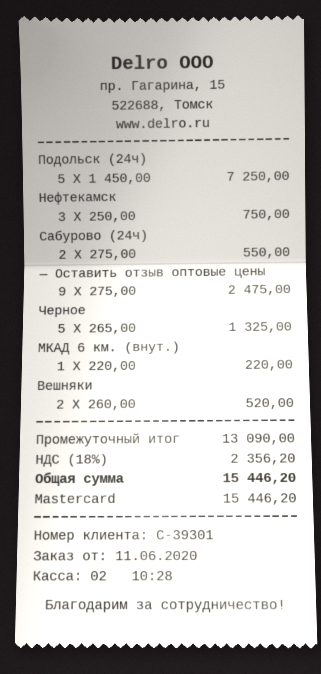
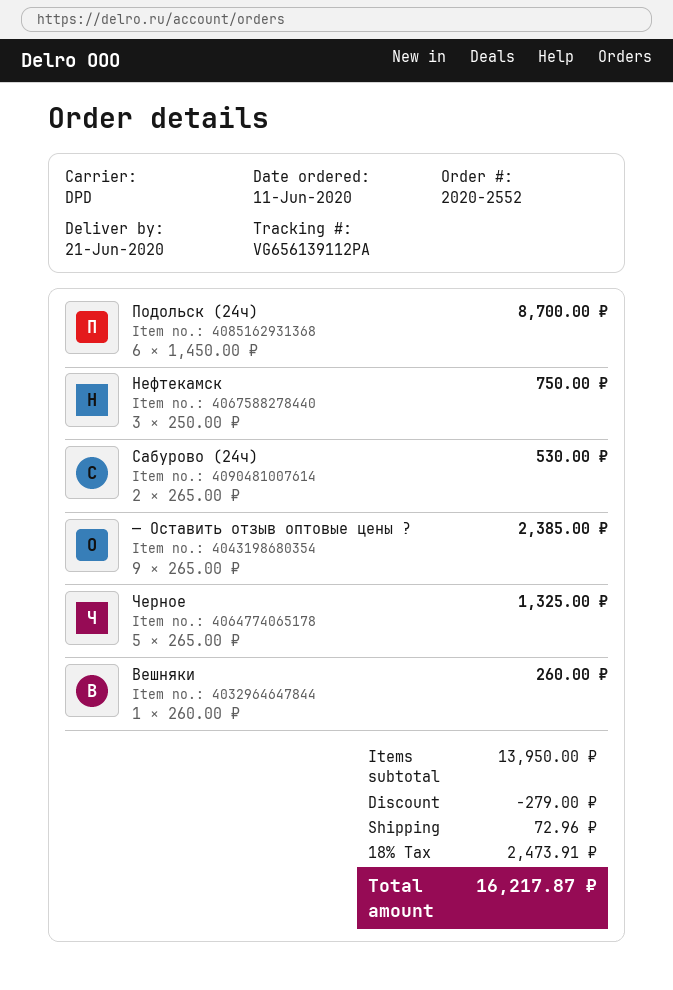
Подольск (24ч): 5 x 1450.00 = 7250.00 -> 6 x 1450.00 = 8700.00
Сабурово (24ч): 2 x 275.00 = 550.00 -> 2 x 265.00 = 530.00
— Оставить отзыв оптовые цены: 9 x 275.00 = 2475.00 -> 9 x 265.00 = 2385.00
МКАД 6 км. (внут.): 1 x 220.00 = 220.00 -> none
Вешняки: 2 x 260.00 = 520.00 -> 1 x 260.00 = 260.00
subtotal: 13090.00 -> 13950.00
discount: none -> 279.00
shipping: none -> 72.96
tax: 18% = 2356.20 -> 18% = 2473.91
total: 15446.20 -> 16217.87

